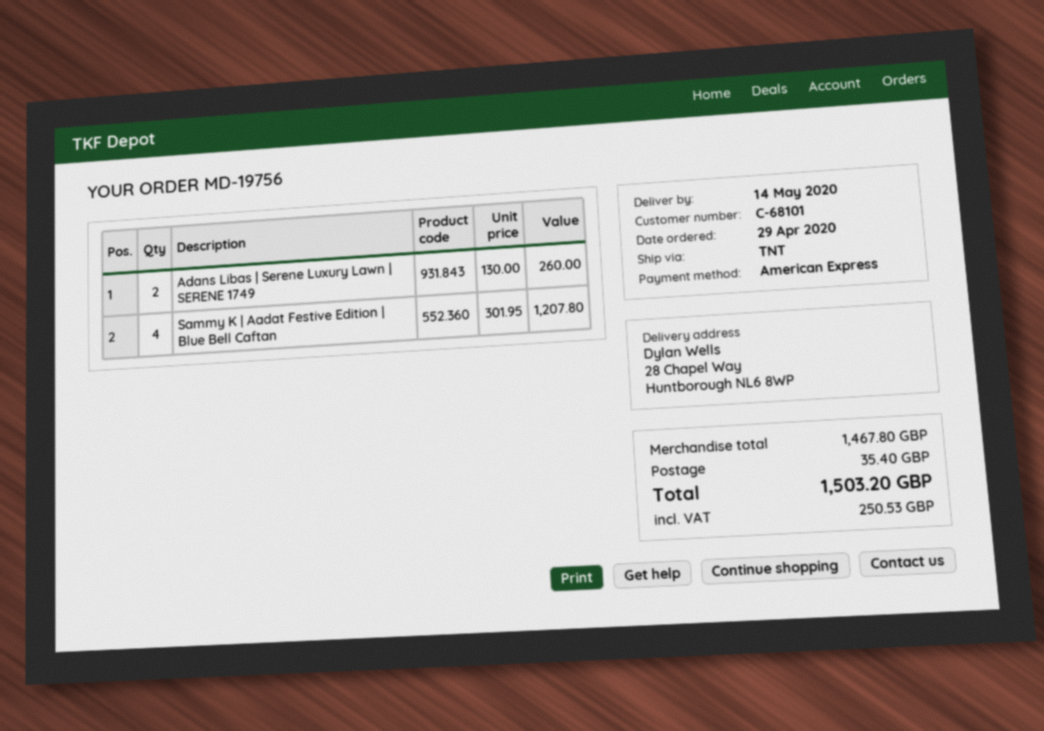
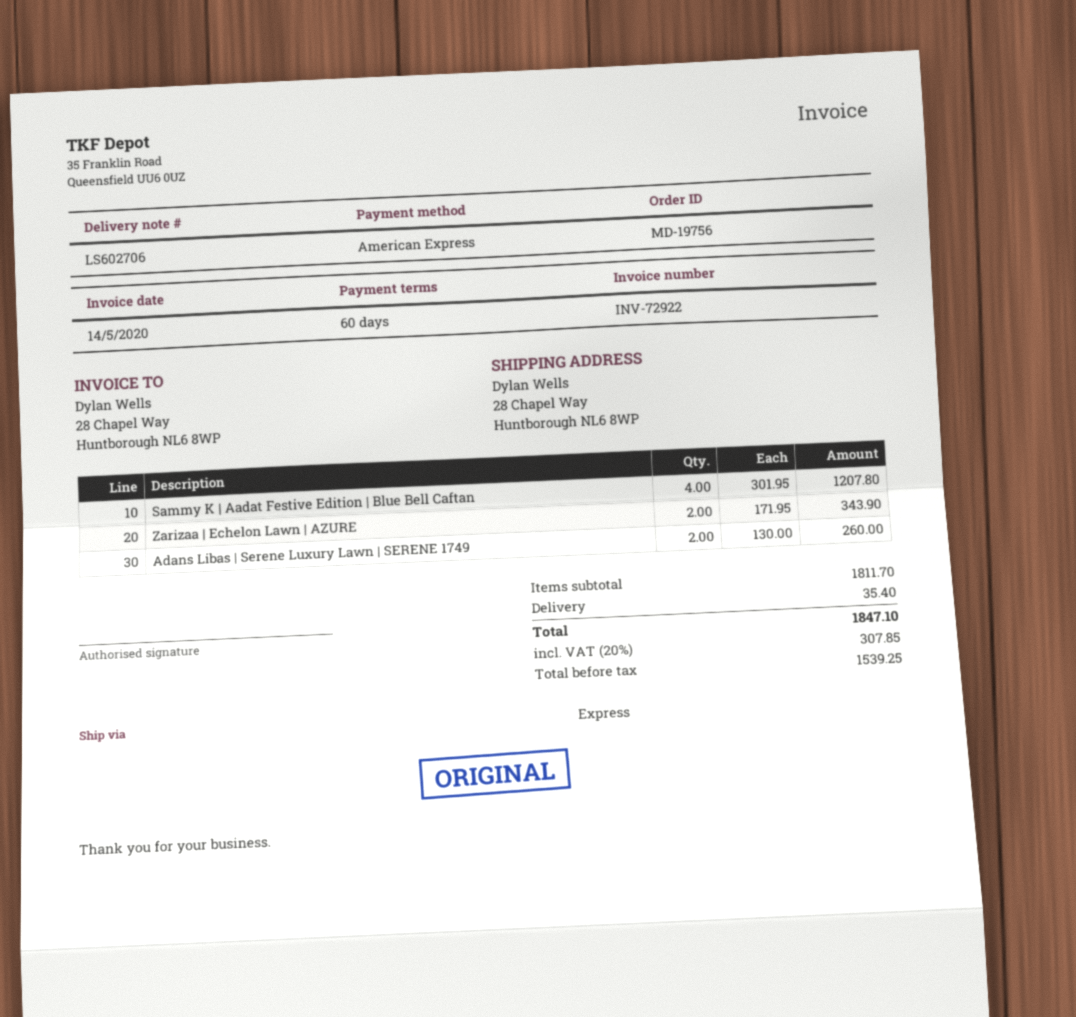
shipping method: TNT -> express
Zarizaa | Echelon Lawn | AZURE: none -> 2 x 171.95 = 343.90
subtotal: 1467.80 -> 1811.70
tax: 250.53 -> 307.85
total: 1503.20 -> 1847.10

